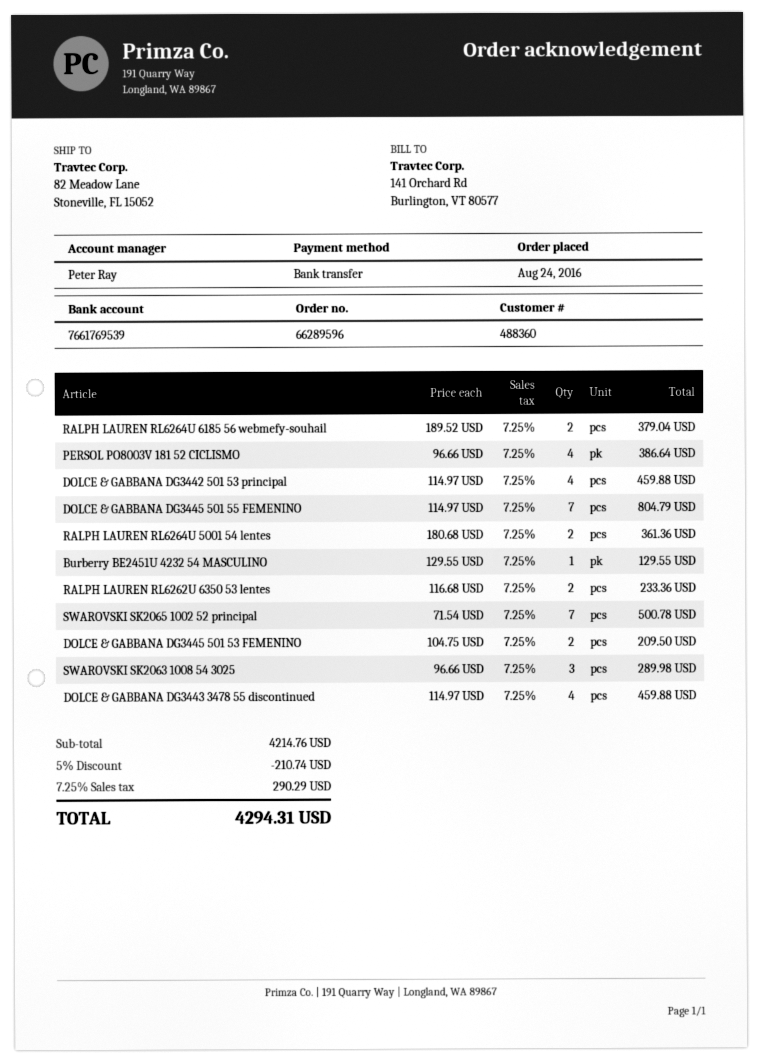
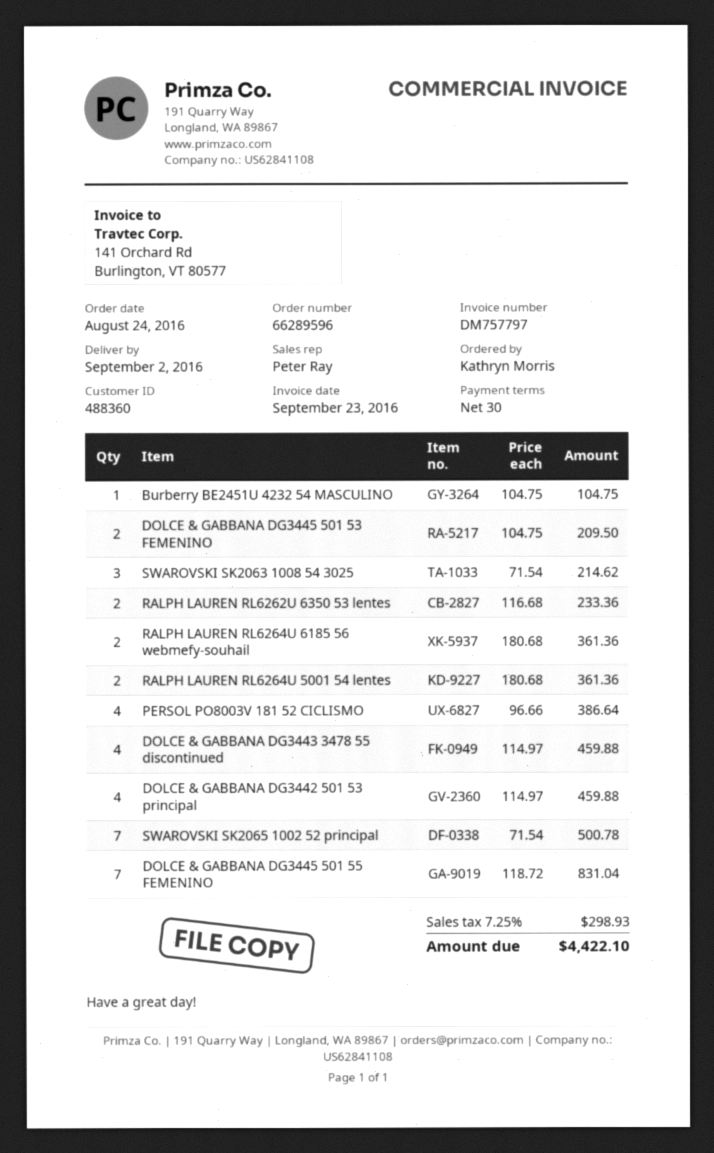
RALPH LAUREN RL6264U 6185 56 webmefy-souhail: 2 x 189.52 = 379.04 -> 2 x 180.68 = 361.36
DOLCE & GABBANA DG3445 501 55 FEMENINO: 7 x 114.97 = 804.79 -> 7 x 118.72 = 831.04
Burberry BE2451U 4232 54 MASCULINO: 1 x 129.55 = 129.55 -> 1 x 104.75 = 104.75
SWAROVSKI SK2063 1008 54 3025: 3 x 96.66 = 289.98 -> 3 x 71.54 = 214.62
discount: 5% = 210.74 -> none
tax: 7.25% = 290.29 -> 7.25% = 298.93
total: 4294.31 -> 4422.10

